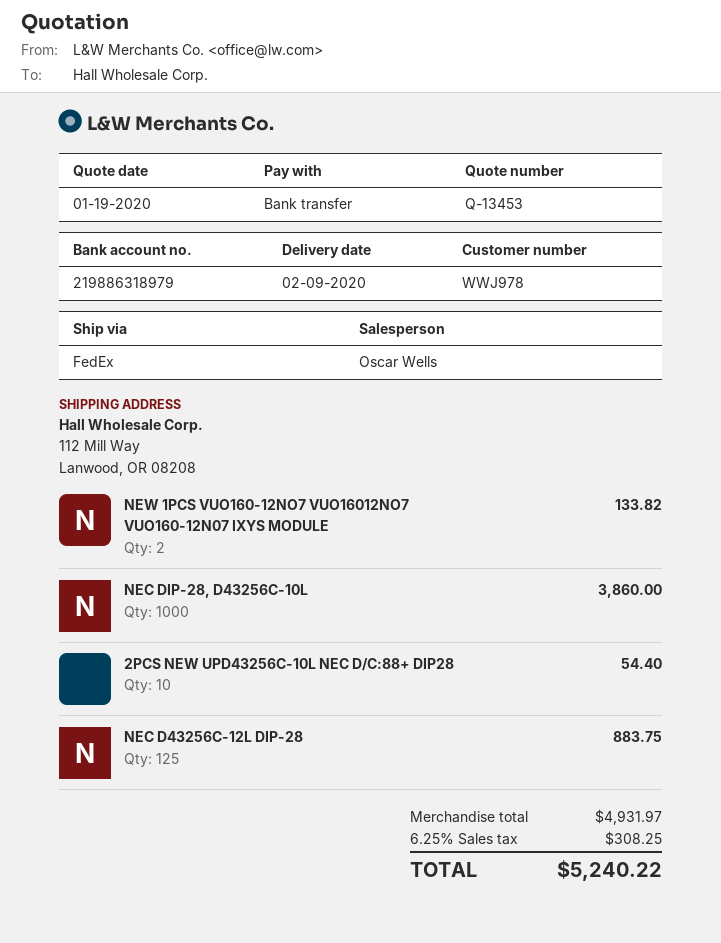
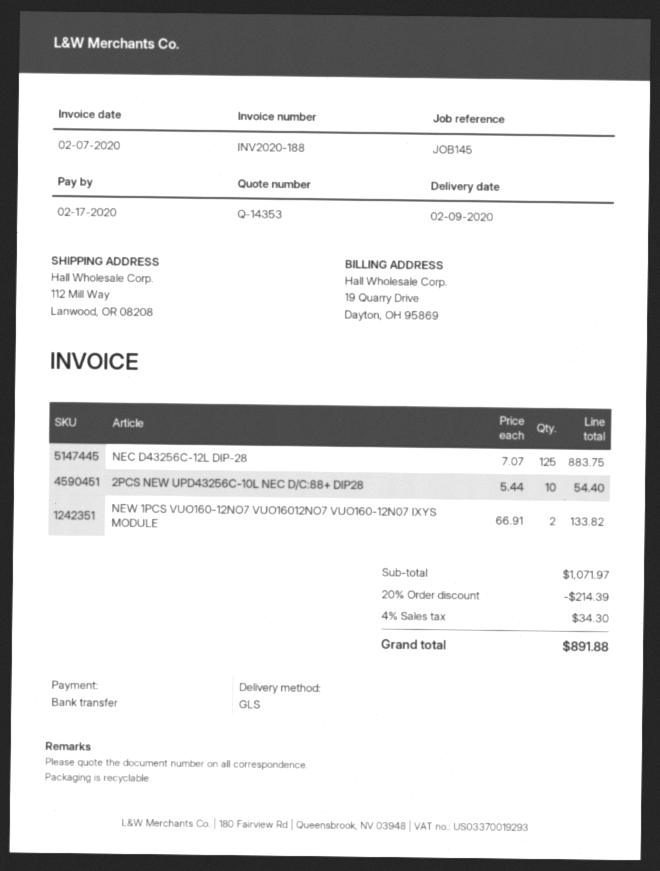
quote number: Q-13453 -> Q-14353
shipping method: FedEx -> GLS
NEC DIP-28, D43256C-10L: 1000 for 3860.00 -> none
subtotal: 4931.97 -> 1071.97
discount: none -> 20% = 214.39
tax: 6.25% = 308.25 -> 4% = 34.30
total: 5240.22 -> 891.88

